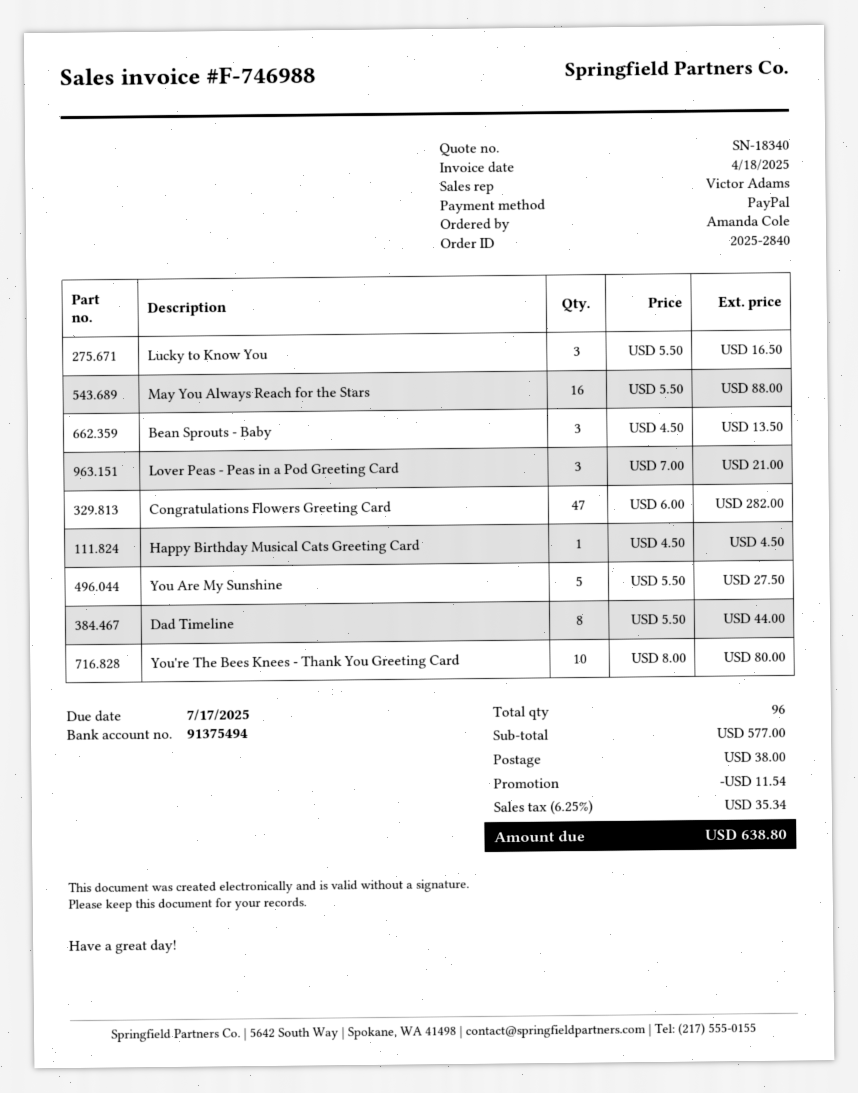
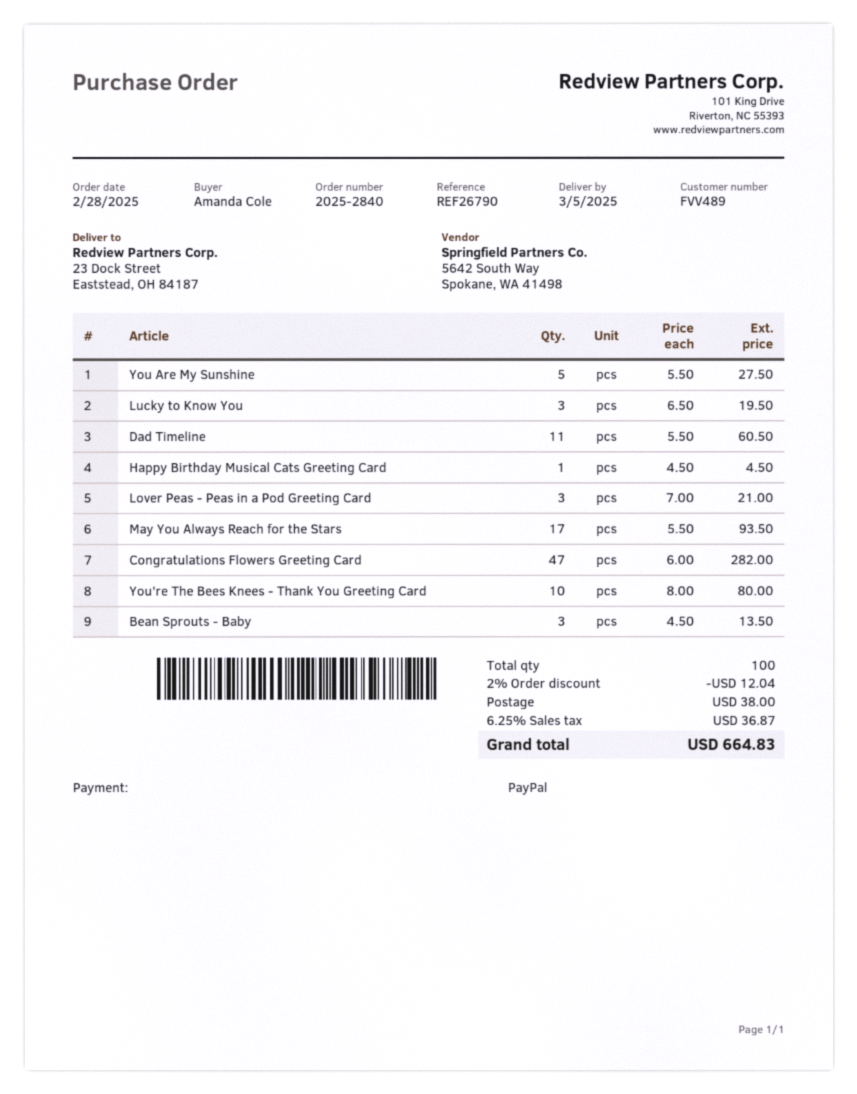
Lucky to Know You: 3 x 5.50 = 16.50 -> 3 x 6.50 = 19.50
May You Always Reach for the Stars: 16 x 5.50 = 88.00 -> 17 x 5.50 = 93.50
Dad Timeline: 8 x 5.50 = 44.00 -> 11 x 5.50 = 60.50
total quantity: 96 -> 100
discount: 11.54 -> 12.04
tax: 6.25% = 35.34 -> 6.25% = 36.87
total: 638.80 -> 664.83

